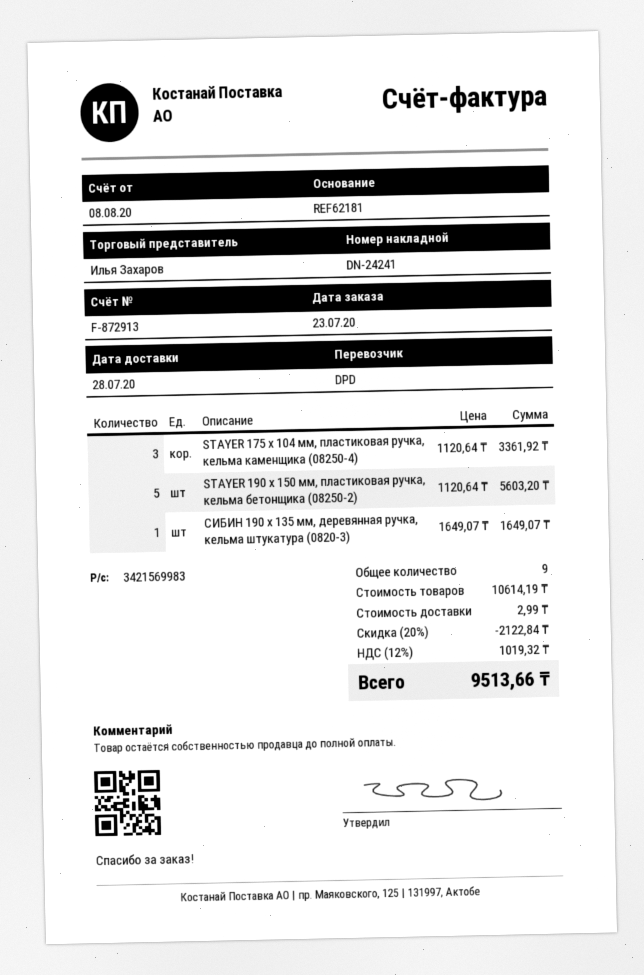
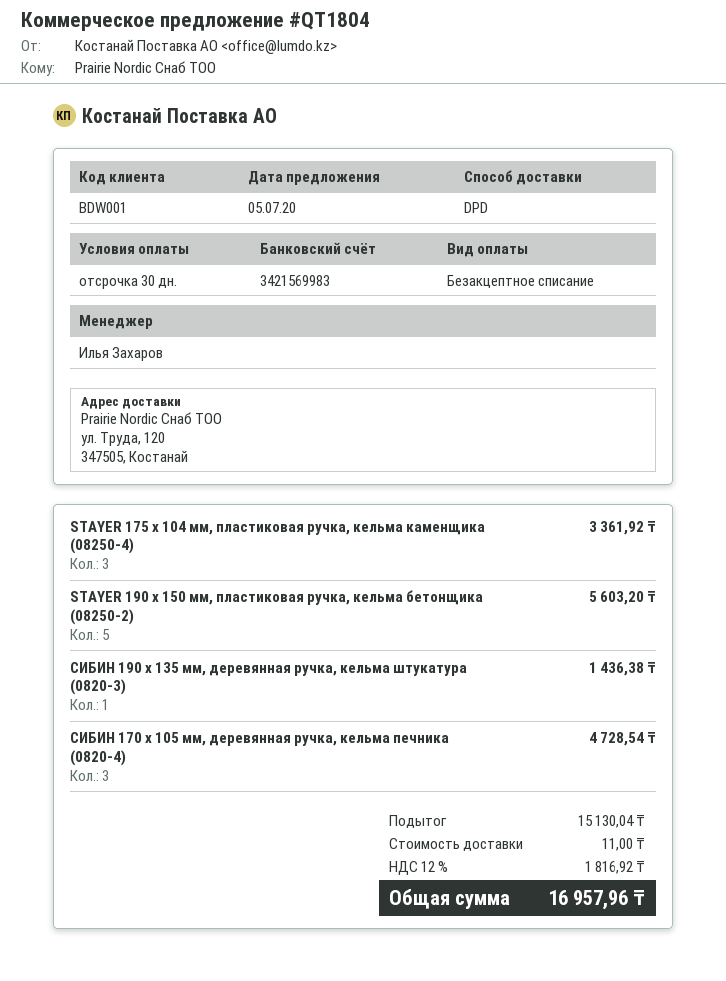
СИБИН 190 х 135 мм, деревянная ручка, кельма штукатура (0820-3): 1 for 1649.07 -> 1 for 1436.38
СИБИН 170 х 105 мм, деревянная ручка, кельма печника (0820-4): none -> 3 for 4728.54
subtotal: 10614.19 -> 15130.04
discount: 20% = 2122.84 -> none
shipping: 2.99 -> 11.00
tax: 12% = 1019.32 -> 12% = 1816.92
total: 9513.66 -> 16957.96

